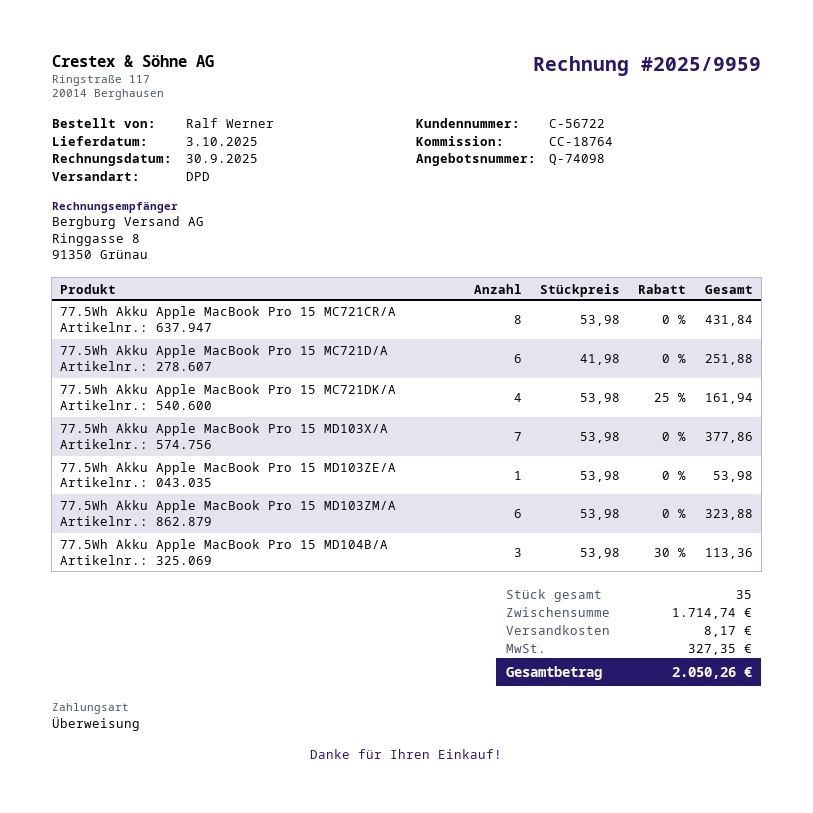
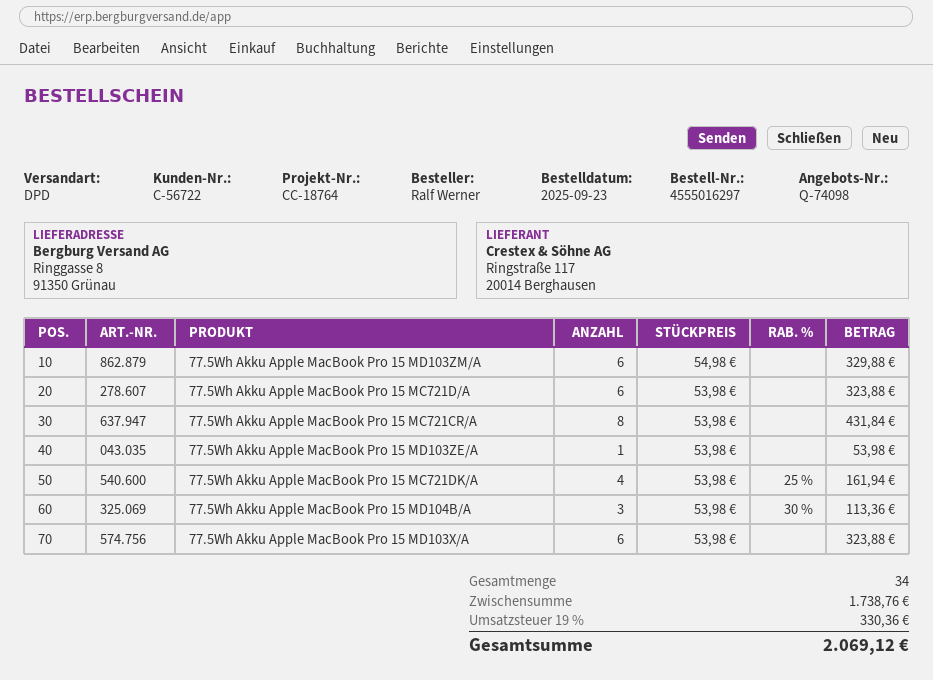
77.5Wh Akku Apple MacBook Pro 15 MC721D/A: 6 x 41.98 = 251.88 -> 6 x 53.98 = 323.88
77.5Wh Akku Apple MacBook Pro 15 MD103X/A: 7 x 53.98 = 377.86 -> 6 x 53.98 = 323.88
77.5Wh Akku Apple MacBook Pro 15 MD103ZM/A: 6 x 53.98 = 323.88 -> 6 x 54.98 = 329.88
total quantity: 35 -> 34
subtotal: 1714.74 -> 1738.76
shipping: 8.17 -> none
tax: 327.35 -> 330.36
total: 2050.26 -> 2069.12

